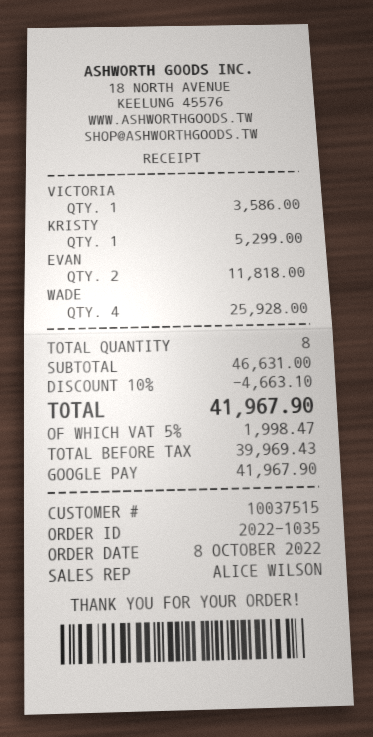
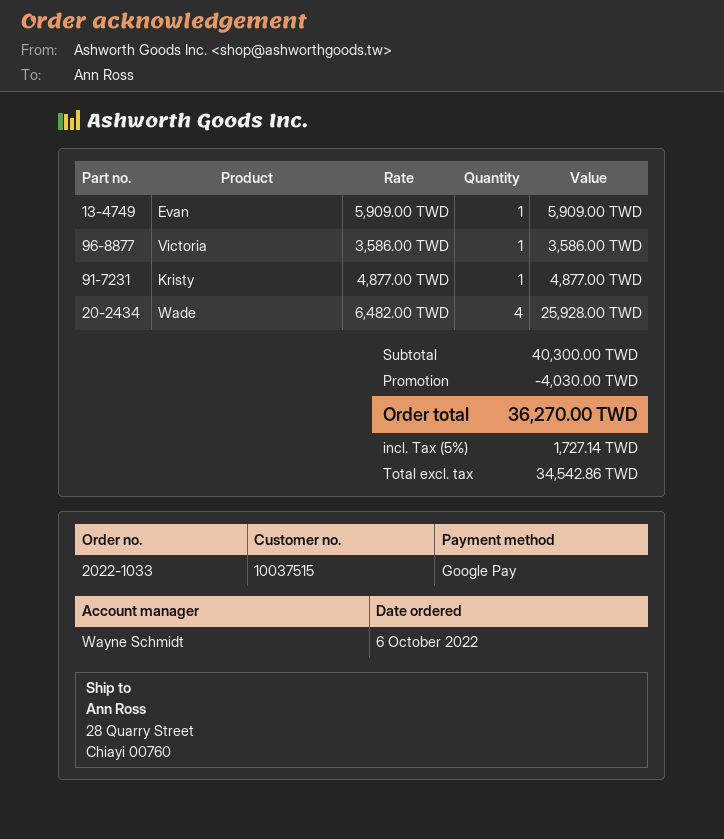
order number: 2022-1035 -> 2022-1033
order date: 2022-10-08 -> 2022-10-06
sales rep: ALICE WILSON -> Wayne Schmidt
KRISTY: 1 for 5299.00 -> 1 for 4877.00
EVAN: 2 for 11818.00 -> 1 for 5909.00
subtotal: 46631.00 -> 40300.00
discount: 4663.10 -> 4030.00
net: 39969.43 -> 34542.86
tax: 5% = 1998.47 -> 5% = 1727.14
total: 41967.90 -> 36270.00

